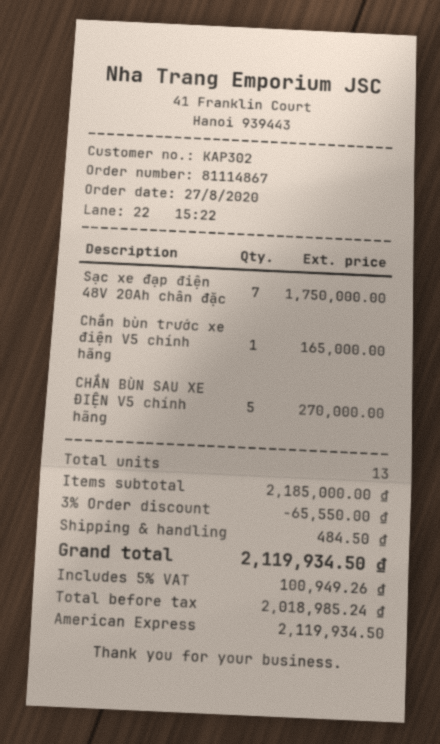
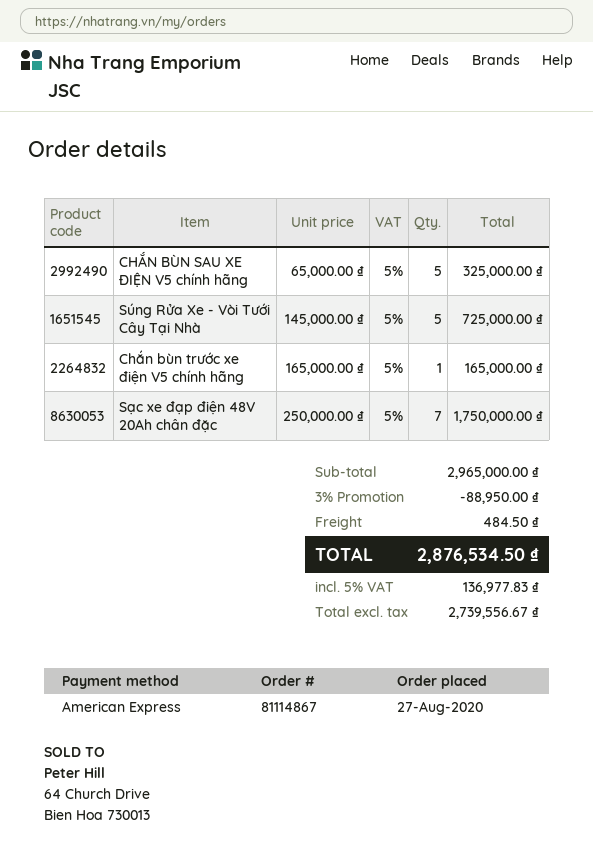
CHẮN BÙN SAU XE ĐIỆN V5 chính hãng: 5 for 270000.00 -> 5 for 325000.00
Súng Rửa Xe - Vòi Tưới Cây Tại Nhà: none -> 5 for 725000.00
subtotal: 2185000.00 -> 2965000.00
discount: 3% = 65550.00 -> 3% = 88950.00
net: 2018985.24 -> 2739556.67
tax: 5% = 100949.26 -> 5% = 136977.83
total: 2119934.50 -> 2876534.50

